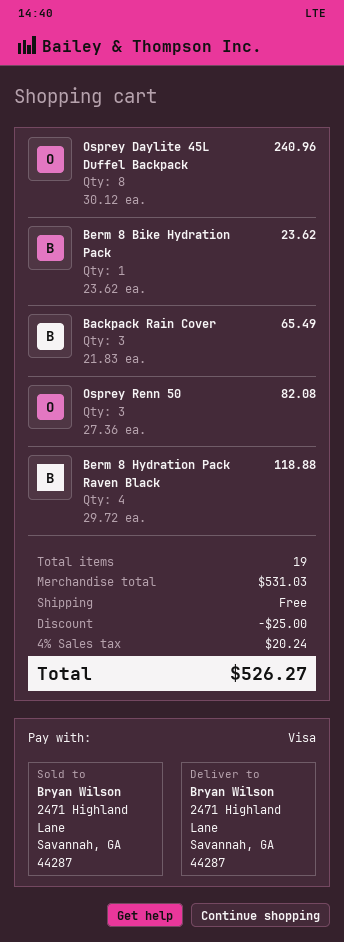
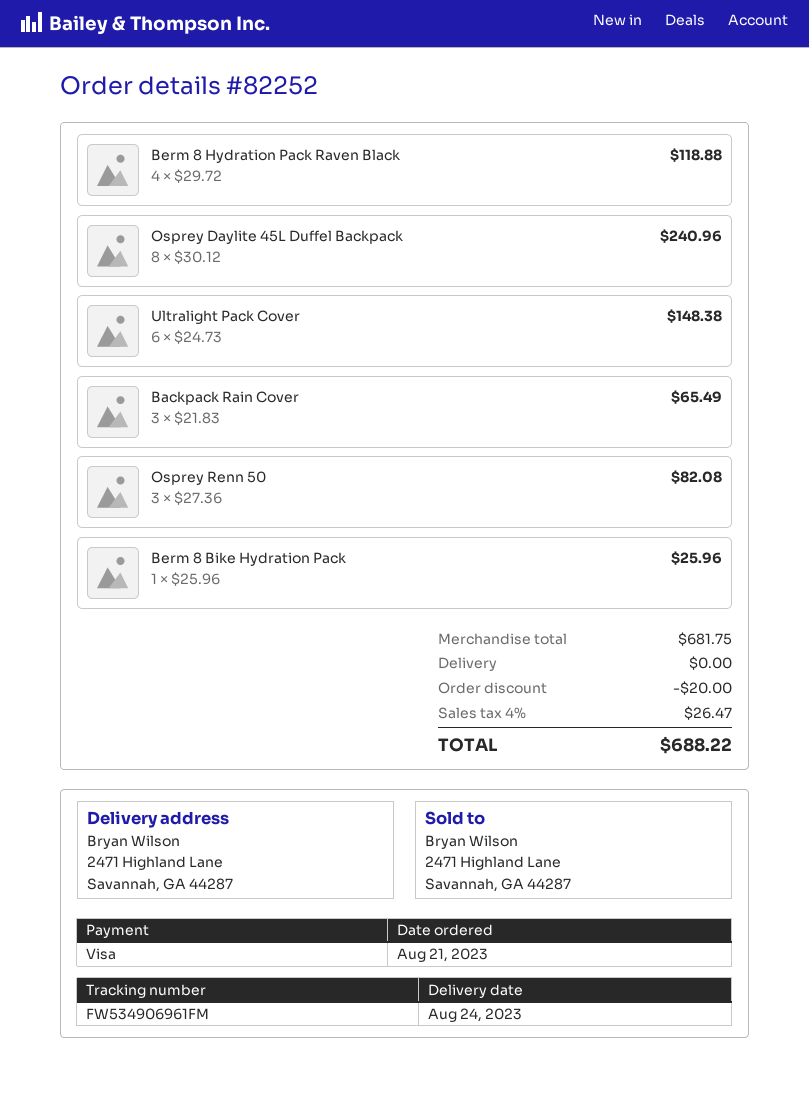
Berm 8 Bike Hydration Pack: 1 x 23.62 = 23.62 -> 1 x 25.96 = 25.96
Ultralight Pack Cover: none -> 6 x 24.73 = 148.38
subtotal: 531.03 -> 681.75
discount: 25.00 -> 20.00
tax: 4% = 20.24 -> 4% = 26.47
total: 526.27 -> 688.22

